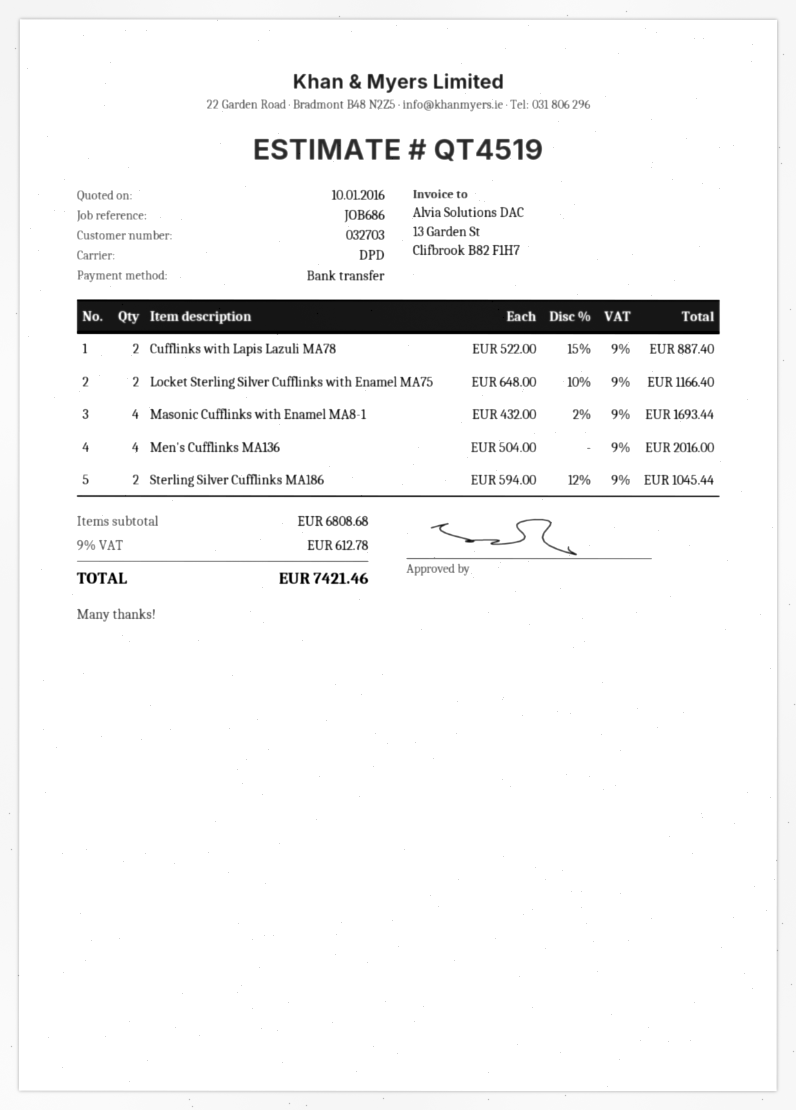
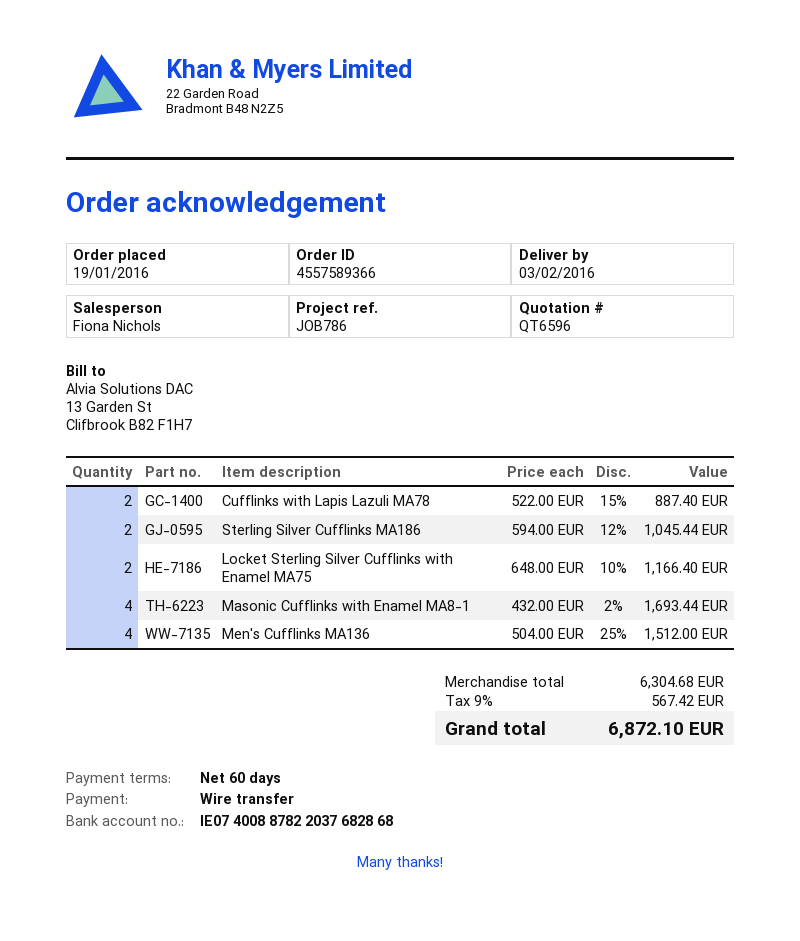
quote number: QT4519 -> QT6596
reference: JOB686 -> JOB786
Men's Cufflinks MA136: 4 x 504.00 = 2016.00 -> 4 x 504.00 - 25% = 1512.00
subtotal: 6808.68 -> 6304.68
tax: 9% = 612.78 -> 9% = 567.42
total: 7421.46 -> 6872.10

